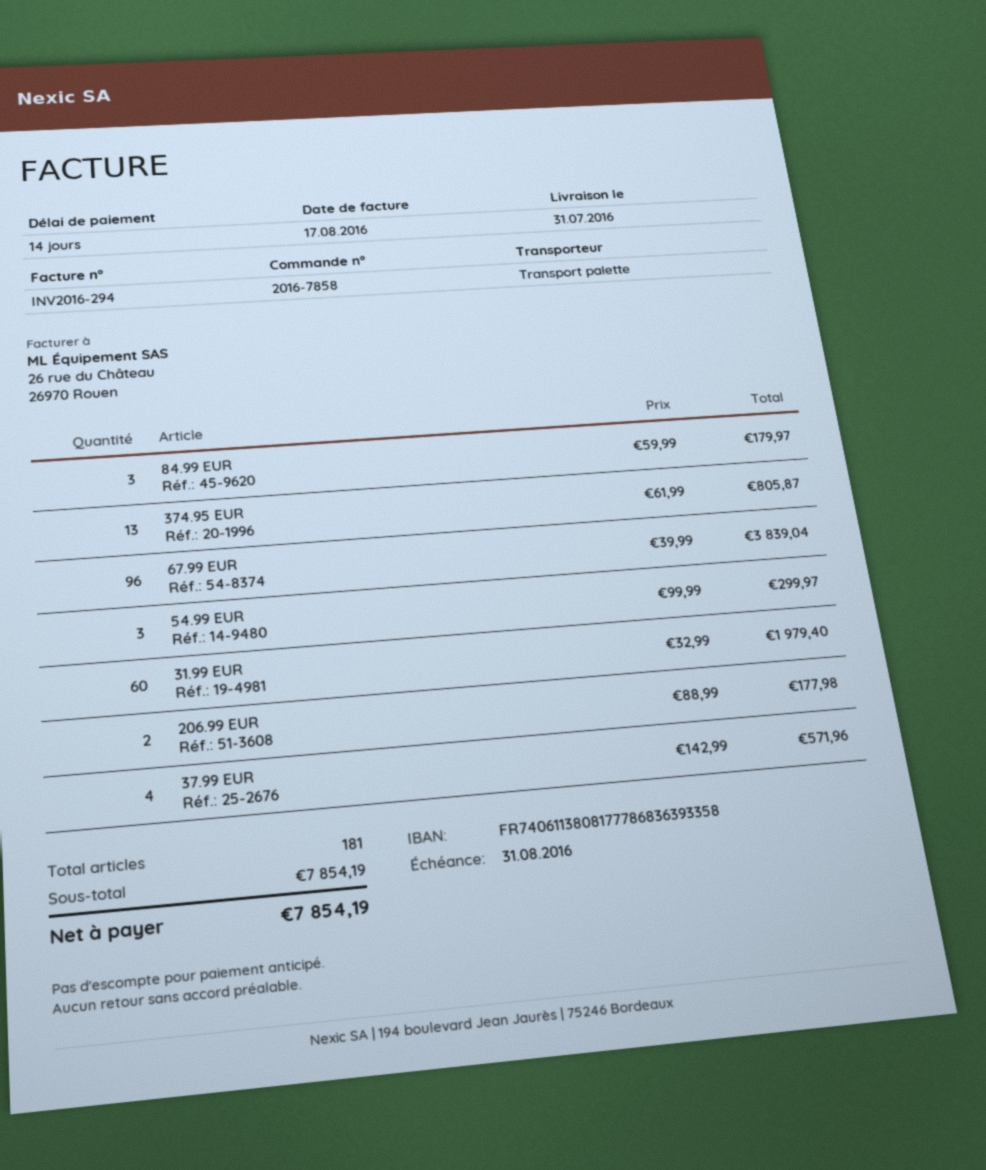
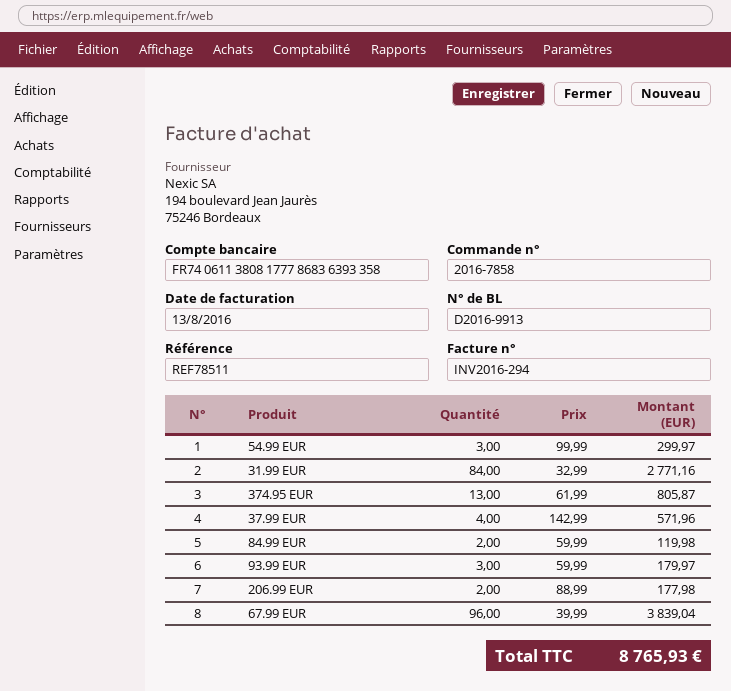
invoice date: 2016-08-17 -> 2016-08-13
84.99 EUR: 3 x 59.99 = 179.97 -> 2 x 59.99 = 119.98
31.99 EUR: 60 x 32.99 = 1979.40 -> 84 x 32.99 = 2771.16
93.99 EUR: none -> 3 x 59.99 = 179.97
total: 7854.19 -> 8765.93

